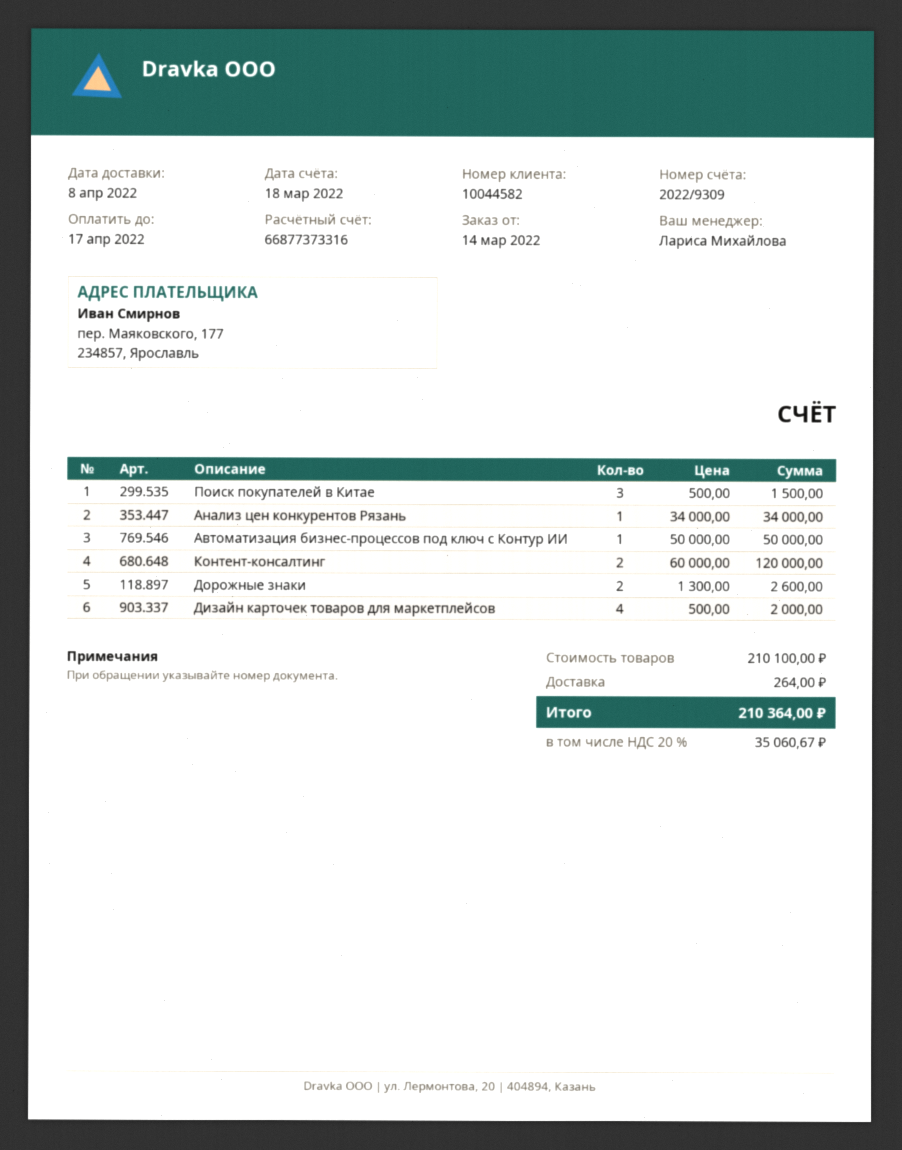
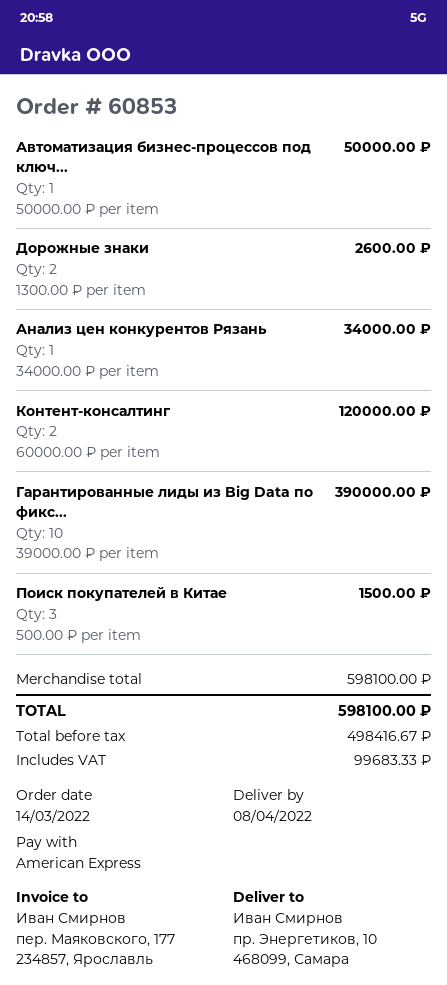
Дизайн карточек товаров для маркетплейсов: 4 x 500.00 = 2000.00 -> none
Гарантированные лиды из Big Data по фикс...: none -> 10 x 39000.00 = 390000.00
subtotal: 210100.00 -> 598100.00
shipping: 264.00 -> none
tax: 35060.67 -> 99683.33
total: 210364.00 -> 598100.00

